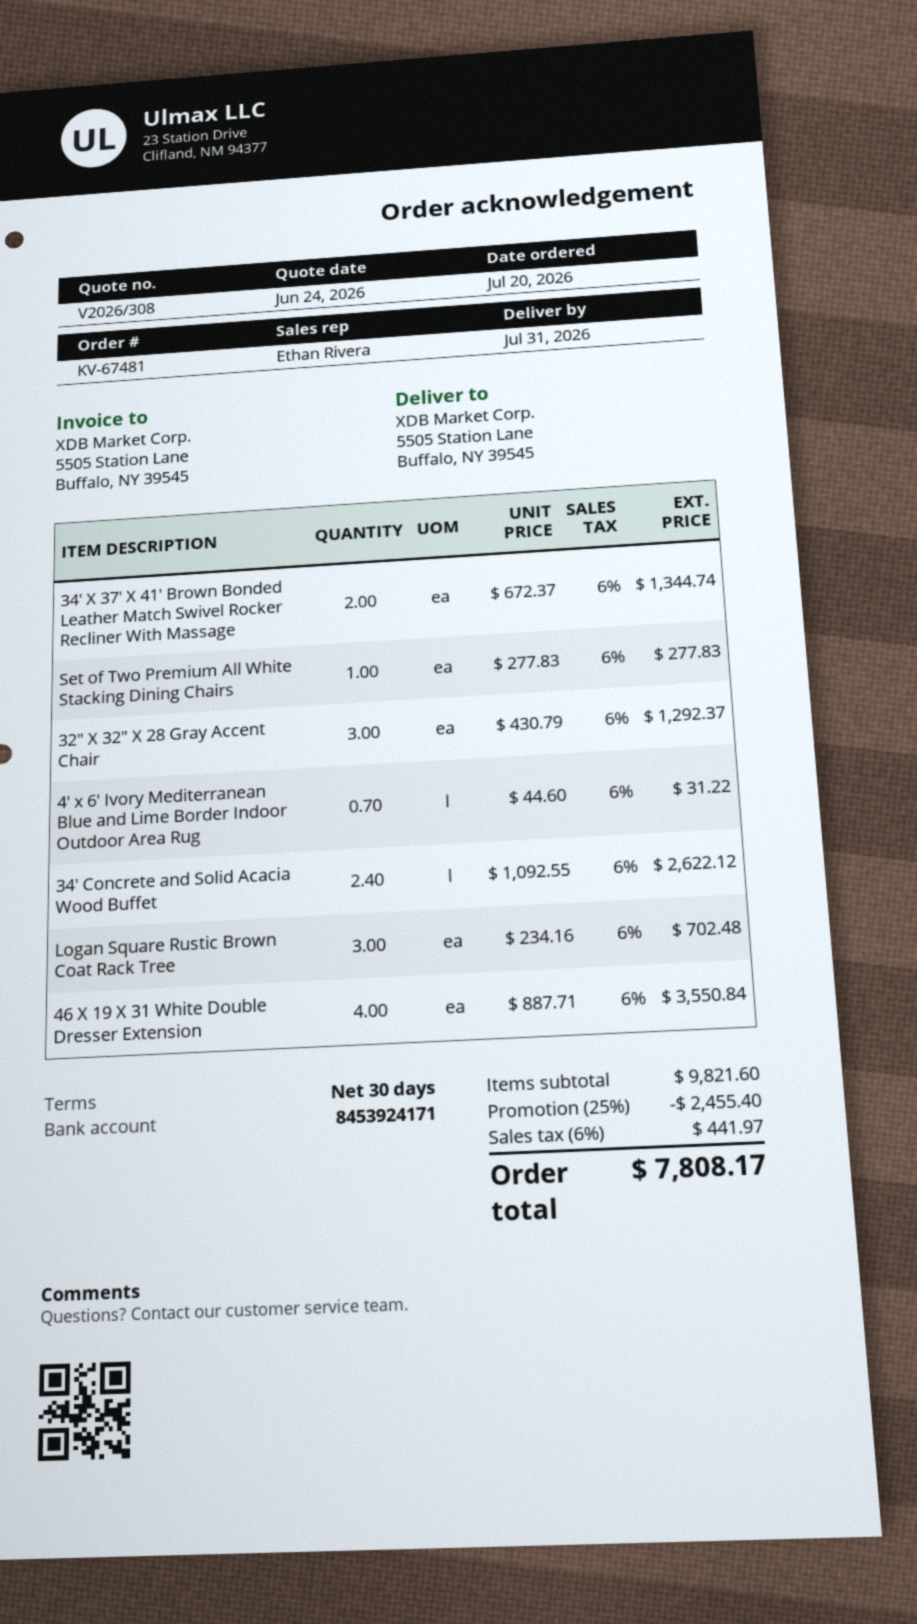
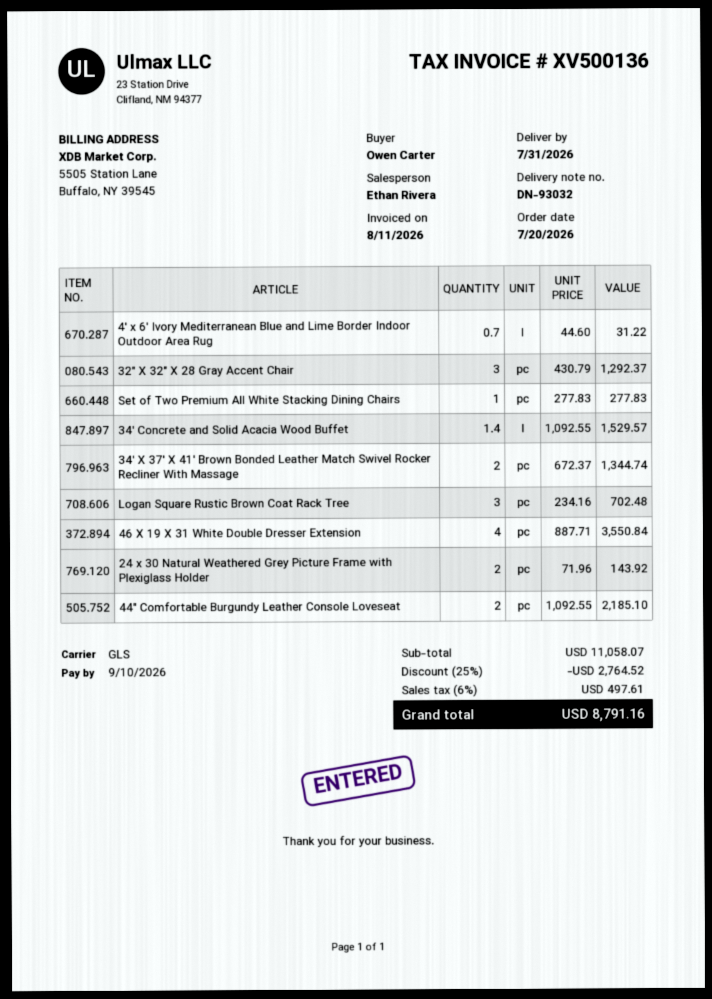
34' Concrete and Solid Acacia Wood Buffet: 2.4 x 1092.55 = 2622.12 -> 1.4 x 1092.55 = 1529.57
24 x 30 Natural Weathered Grey Picture Frame with Plexiglass Holder: none -> 2 x 71.96 = 143.92
44" Comfortable Burgundy Leather Console Loveseat: none -> 2 x 1092.55 = 2185.10
subtotal: 9821.60 -> 11058.07
discount: 25% = 2455.40 -> 25% = 2764.52
tax: 6% = 441.97 -> 6% = 497.61
total: 7808.17 -> 8791.16

